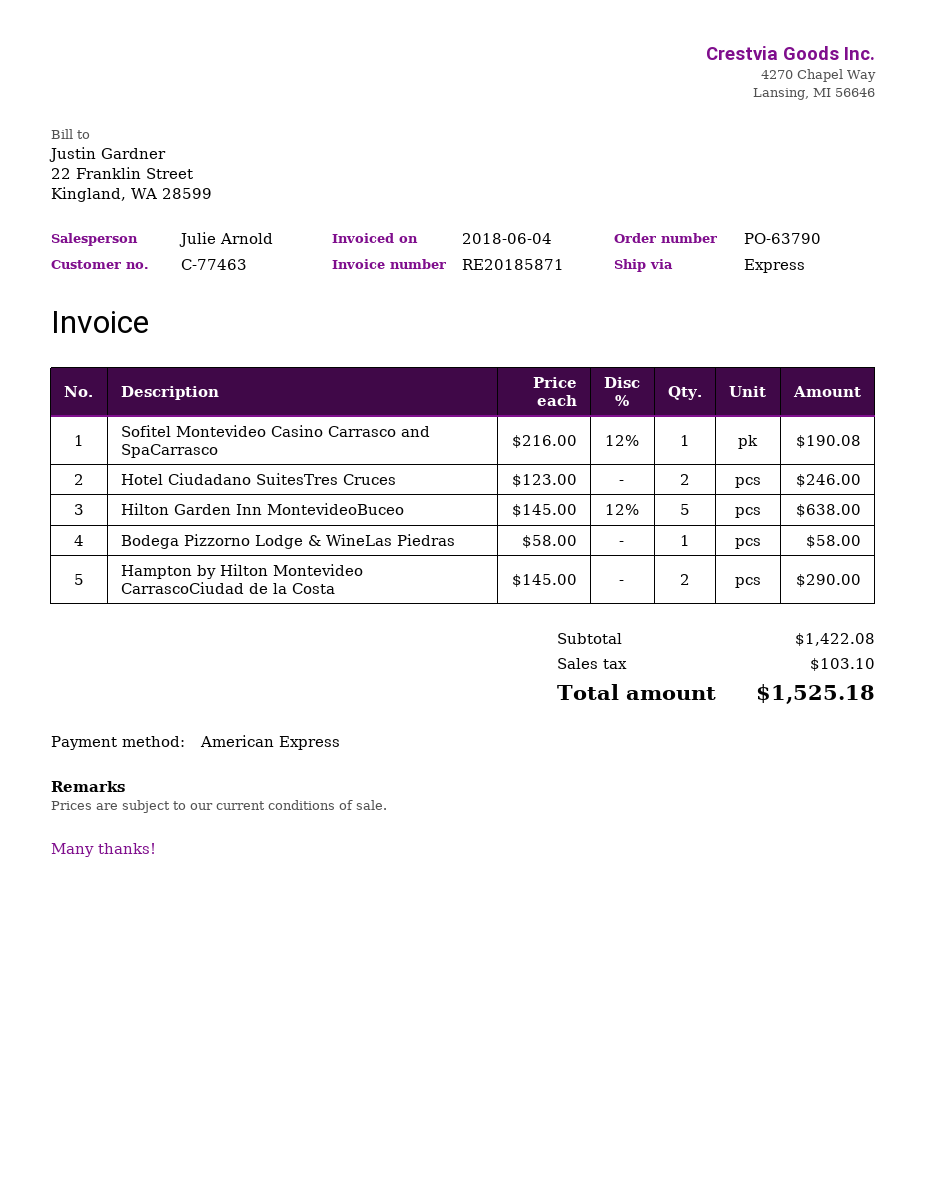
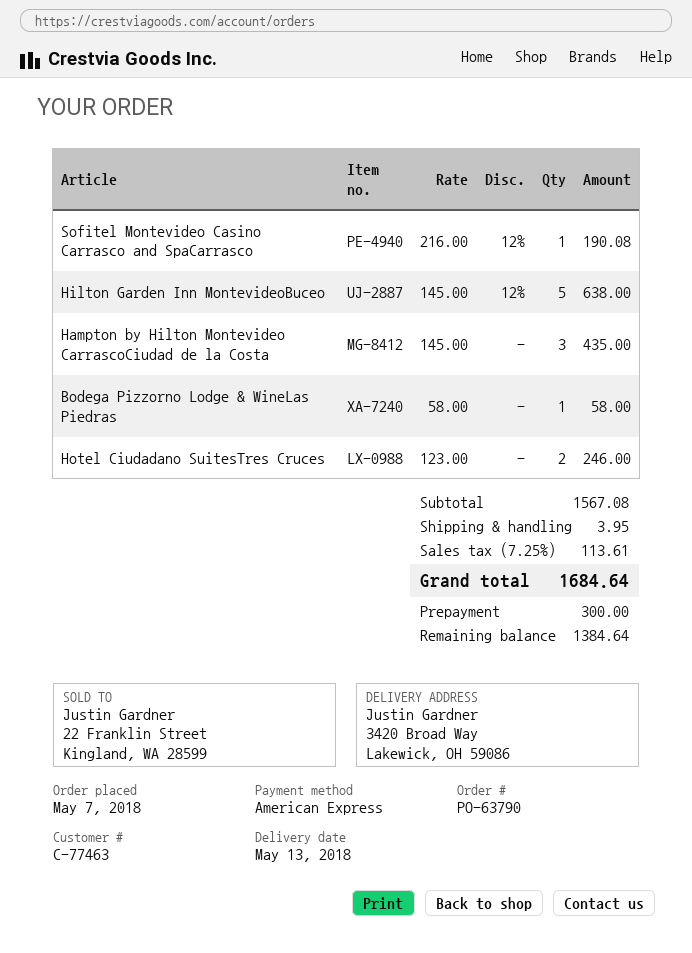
Hampton by Hilton Montevideo CarrascoCiudad de la Costa: 2 x 145.00 = 290.00 -> 3 x 145.00 = 435.00
subtotal: 1422.08 -> 1567.08
shipping: none -> 3.95
tax: 103.10 -> 113.61
total: 1525.18 -> 1684.64

